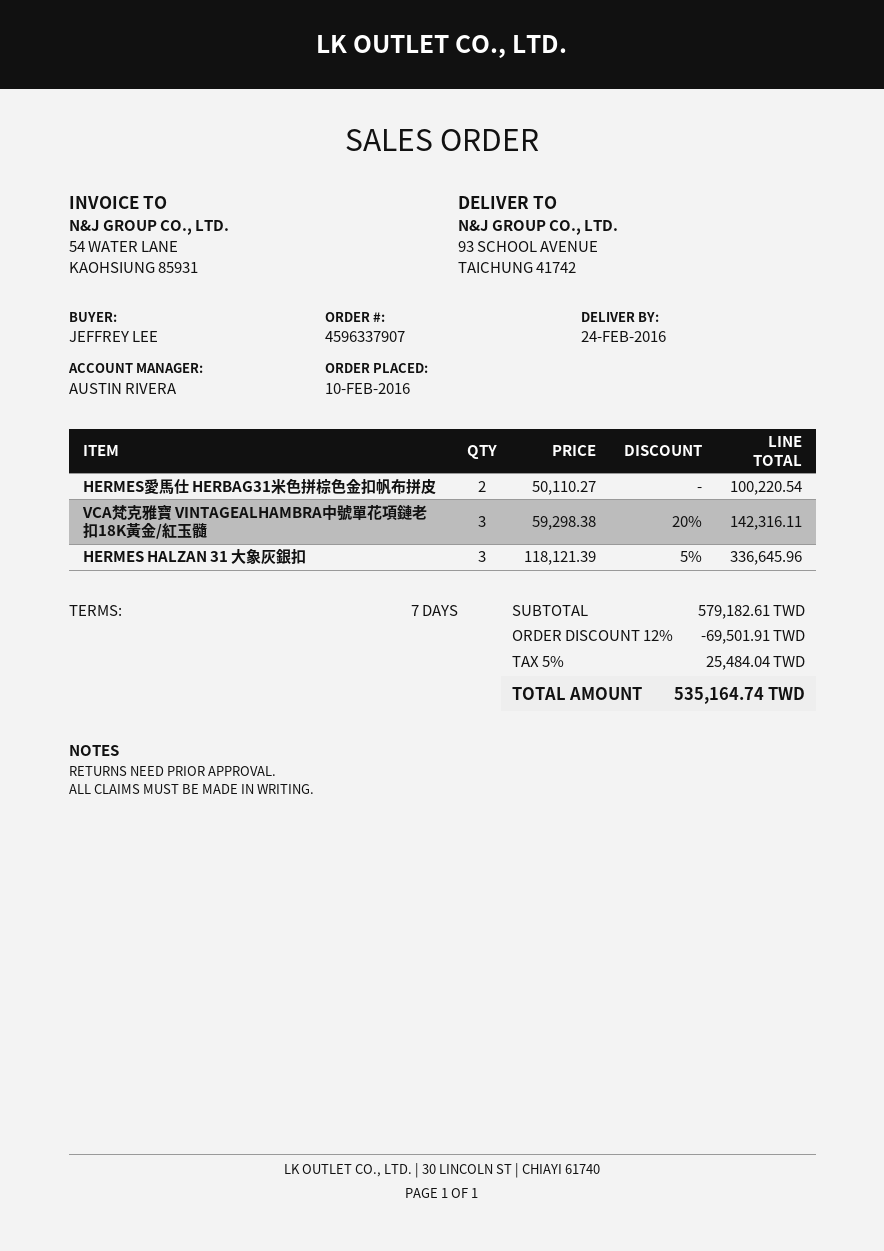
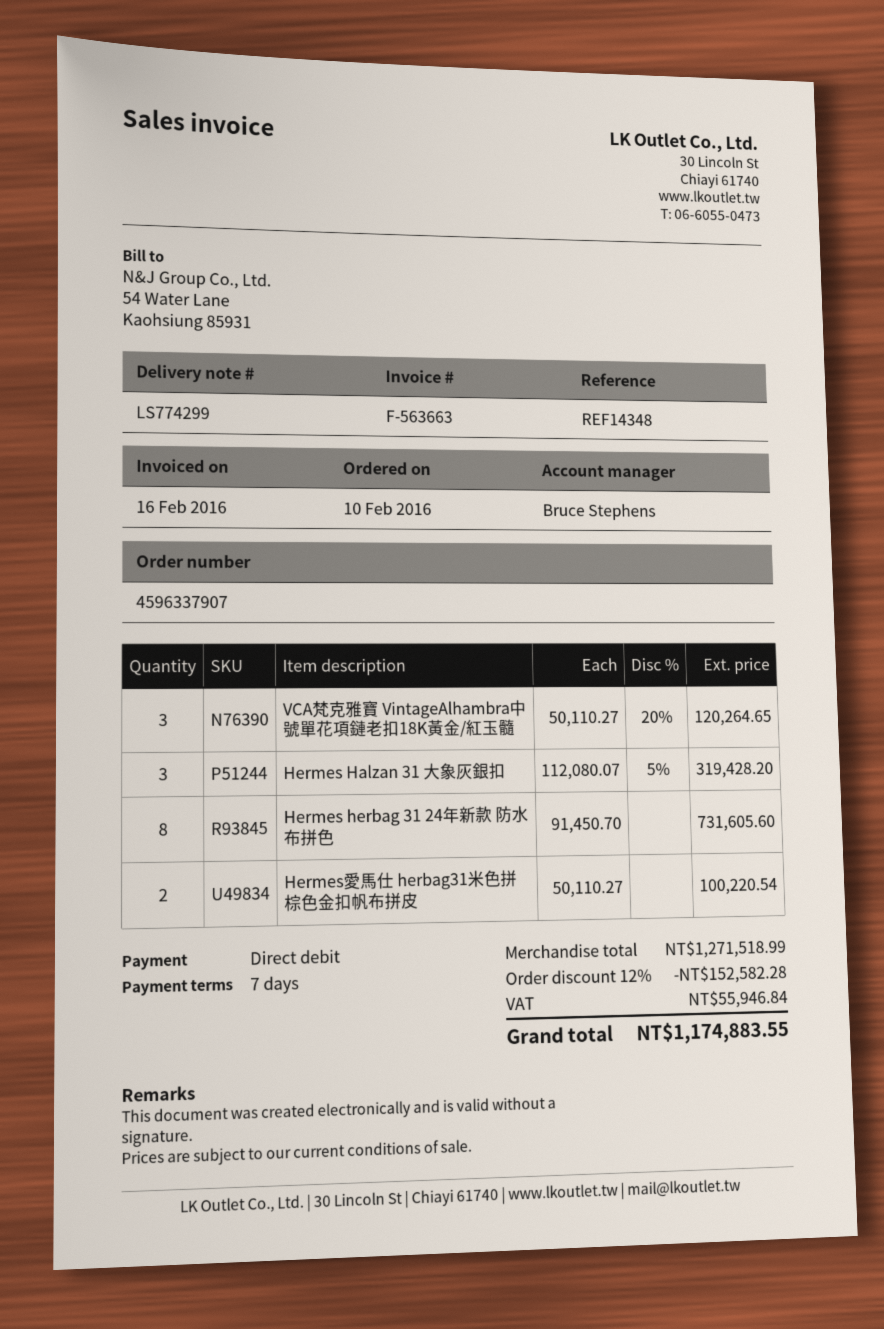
sales rep: AUSTIN RIVERA -> Bruce Stephens
VCA梵克雅寶 VINTAGEALHAMBRA中號單花項鏈老扣18K黃金/紅玉髓: 3 x 59298.38 - 20% = 142316.11 -> 3 x 50110.27 - 20% = 120264.65
HERMES HALZAN 31 大象灰銀扣: 3 x 118121.39 - 5% = 336645.96 -> 3 x 112080.07 - 5% = 319428.20
Hermes herbag 31 24年新款 防水布拼色: none -> 8 x 91450.70 = 731605.60
subtotal: 579182.61 -> 1271518.99
discount: 12% = 69501.91 -> 12% = 152582.28
tax: 25484.04 -> 55946.84
total: 535164.74 -> 1174883.55

